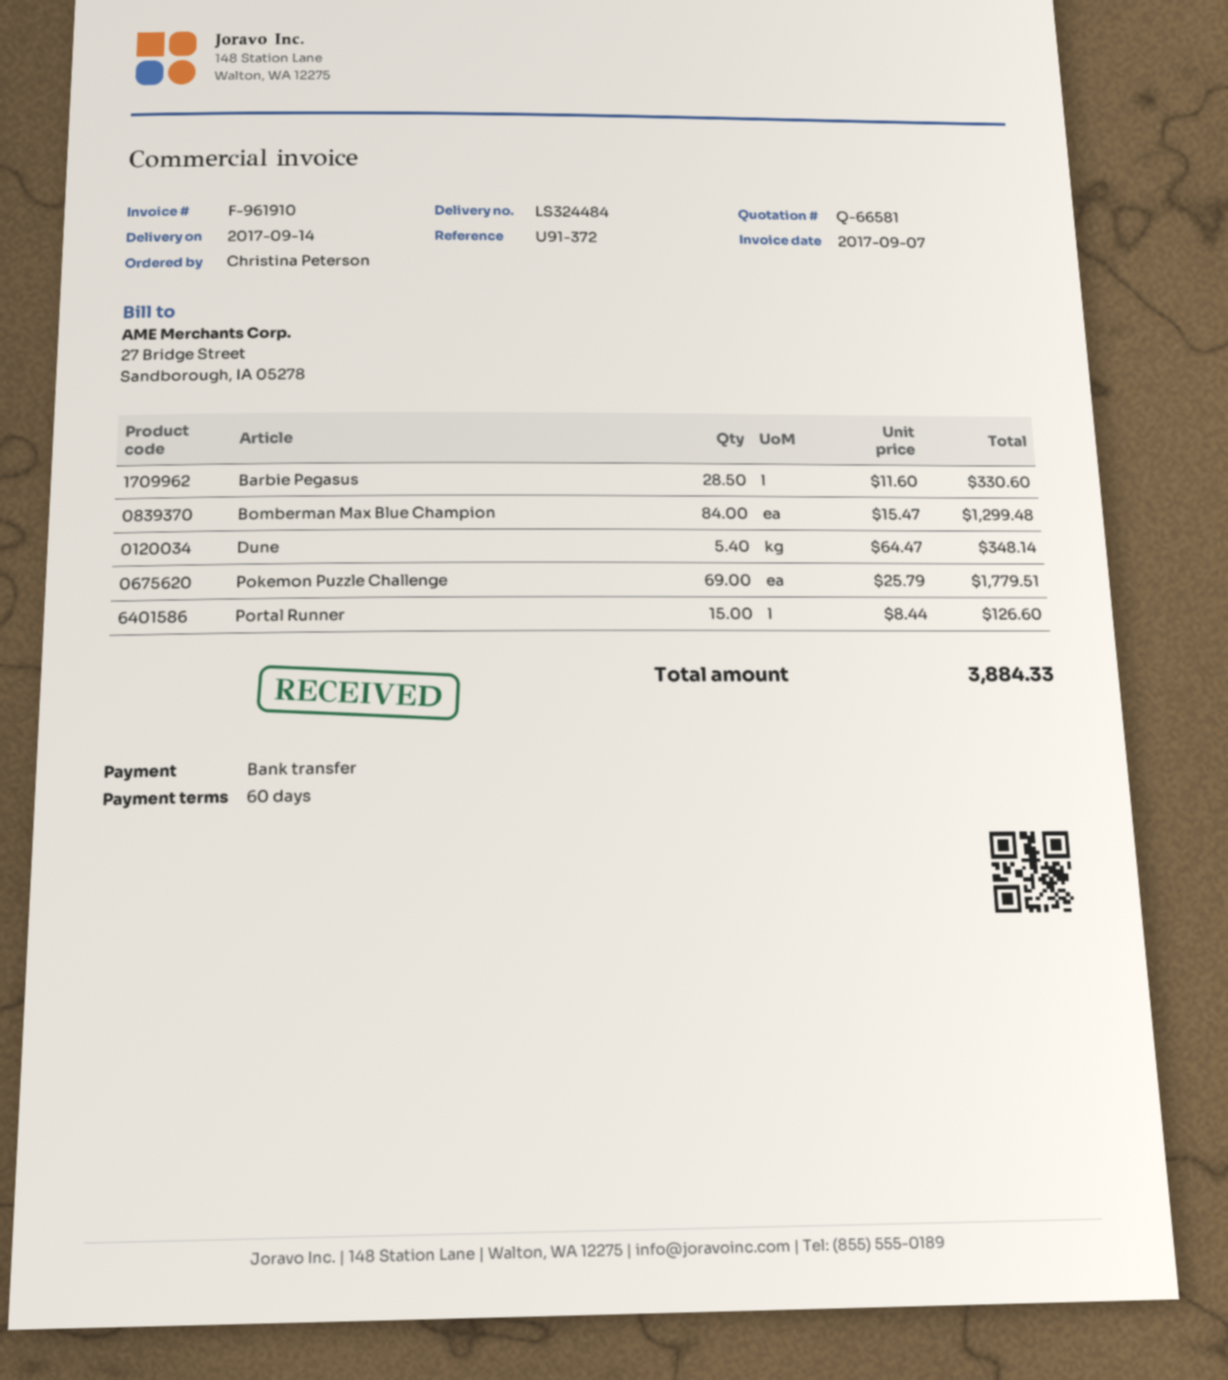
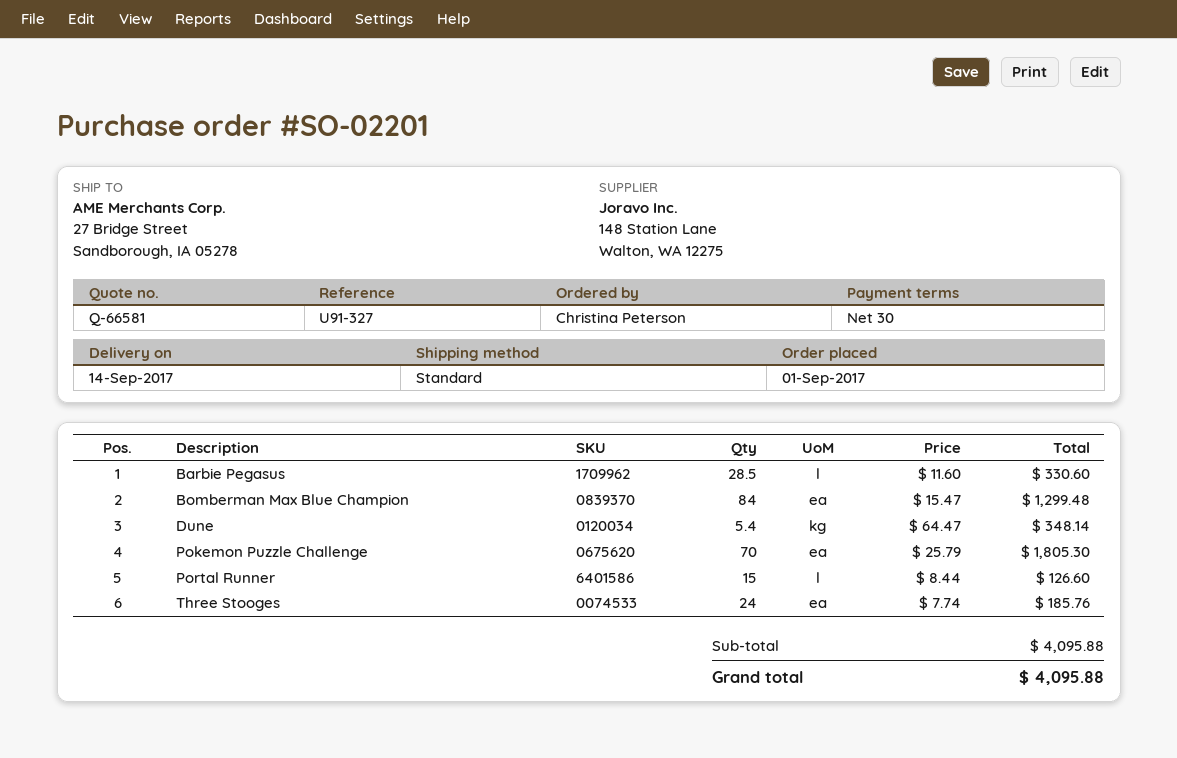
payment terms: 60 days -> 30 days
reference: U91-372 -> U91-327
Pokemon Puzzle Challenge: 69 x 25.79 = 1779.51 -> 70 x 25.79 = 1805.30
Three Stooges: none -> 24 x 7.74 = 185.76
total: 3884.33 -> 4095.88

